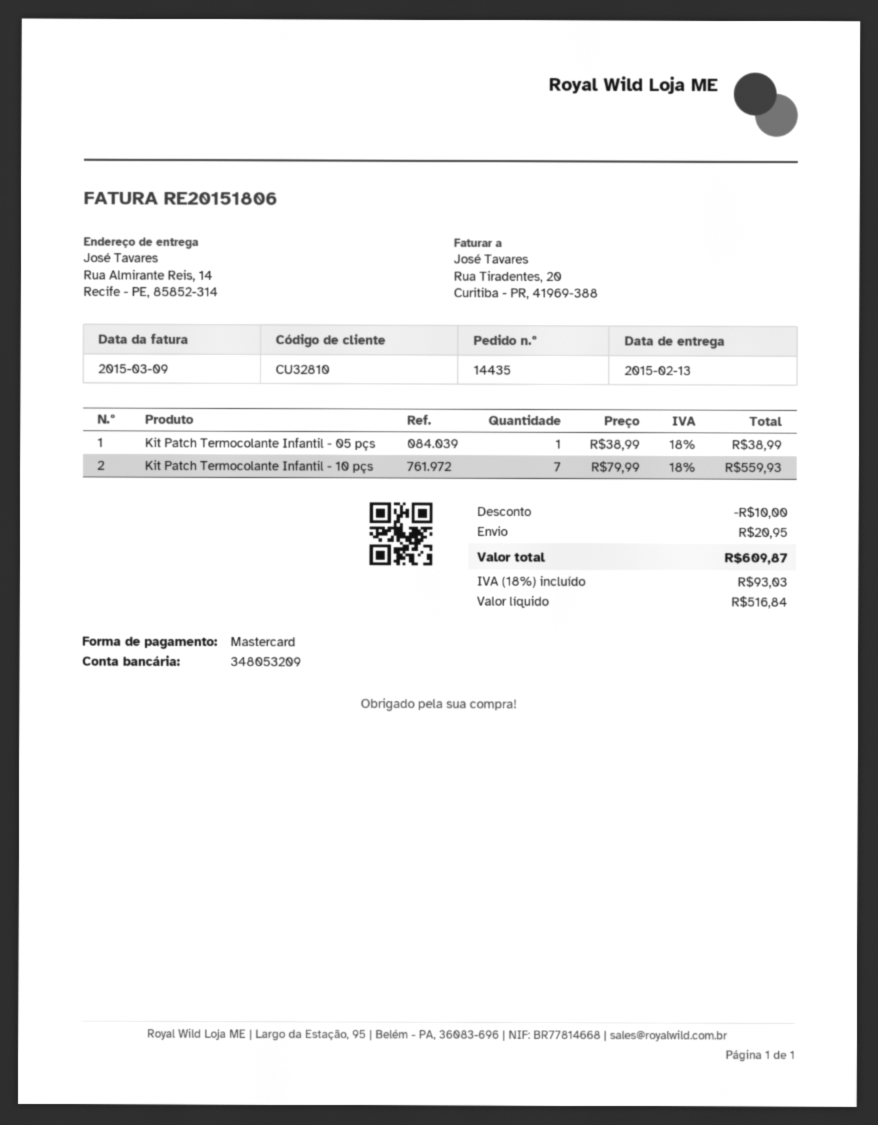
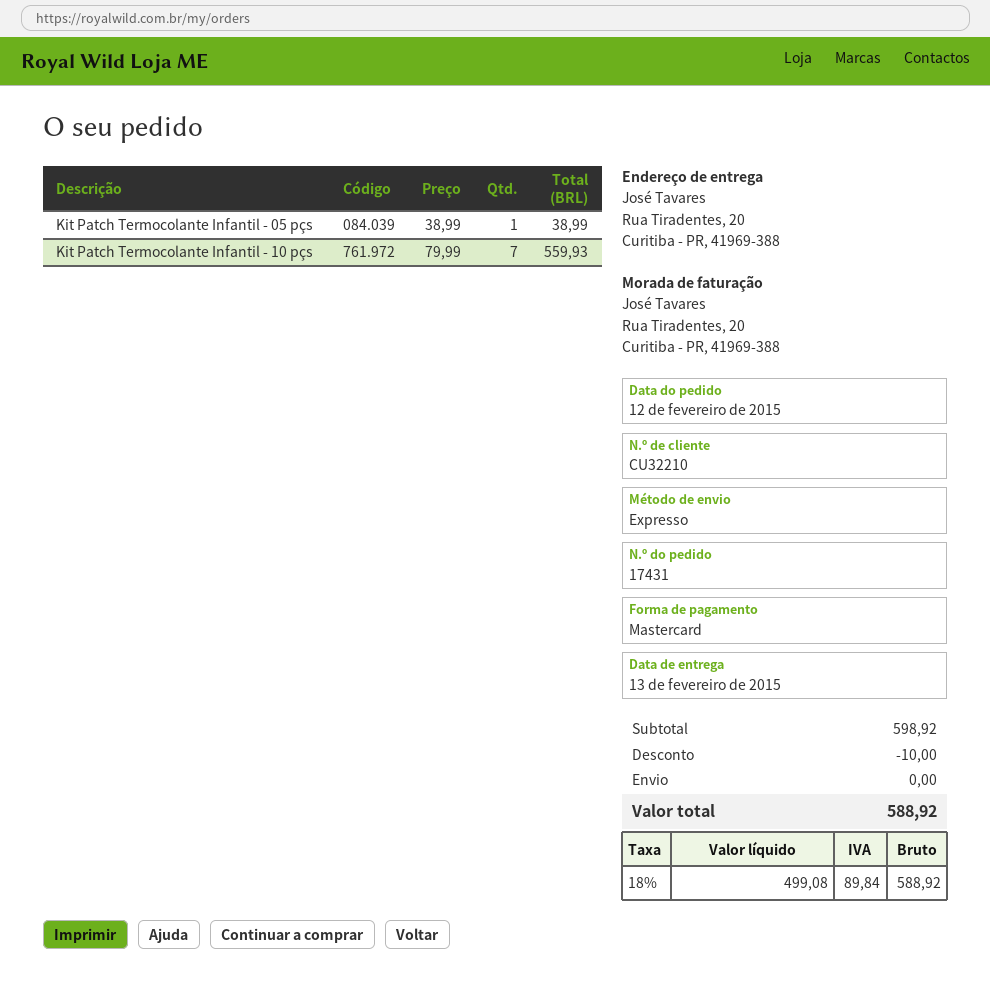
order number: 14435 -> 17431
customer number: CU32810 -> CU32210
ship to: Rua Almirante Reis, 14, Recife - PE, 85852-314 -> Rua Tiradentes, 20, Curitiba - PR, 41969-388
shipping: 20.95 -> 0.00
net: 516.84 -> 499.08
tax: 18% = 93.03 -> 18% = 89.84
total: 609.87 -> 588.92

